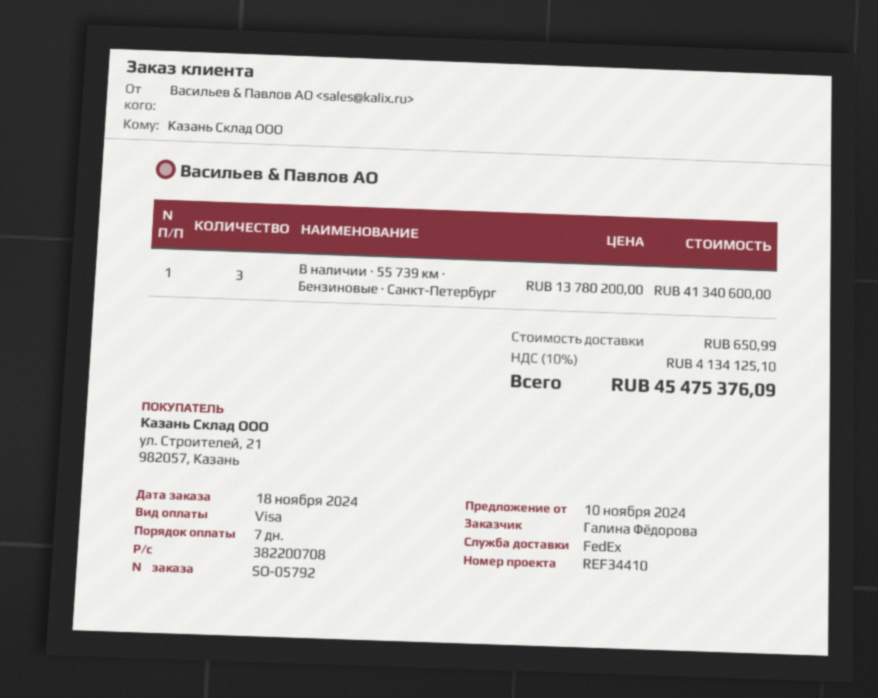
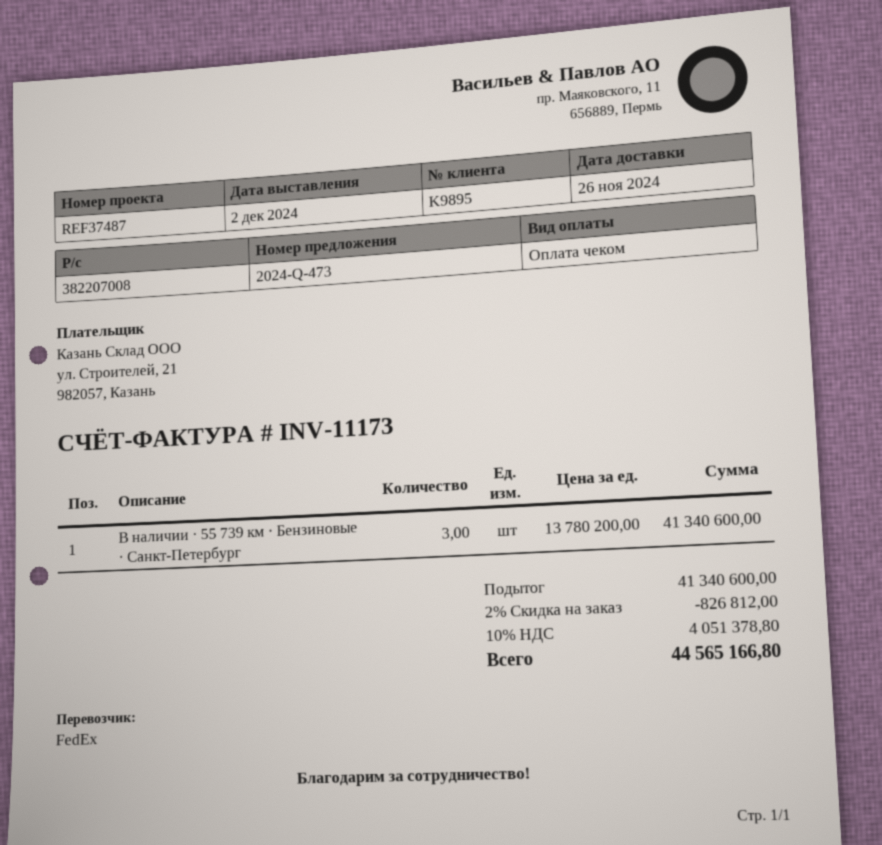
reference: REF34410 -> REF37487
payment method: Visa -> cheque
bank account: 382200708 -> 382207008
discount: none -> 2% = 826812.00
shipping: 650.99 -> none
tax: 10% = 4134125.10 -> 10% = 4051378.80
total: 45475376.09 -> 44565166.80

